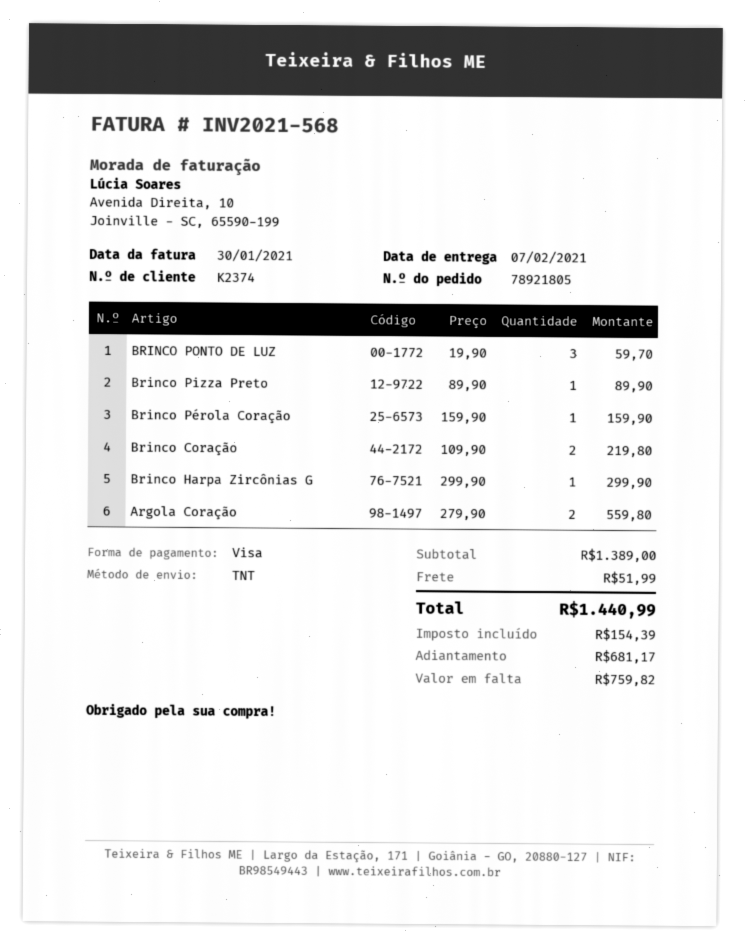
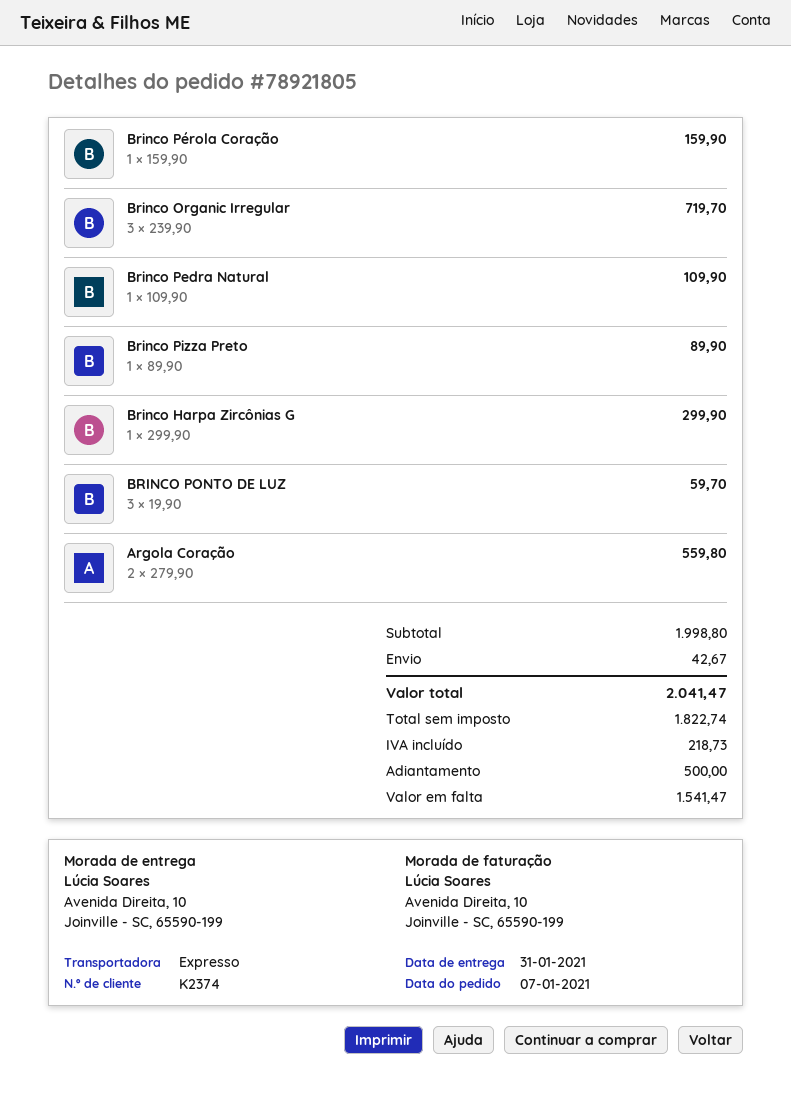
delivery date: 2021-02-07 -> 2021-01-31
shipping method: TNT -> express
Brinco Coração: 2 x 109.90 = 219.80 -> none
Brinco Organic Irregular: none -> 3 x 239.90 = 719.70
Brinco Pedra Natural: none -> 1 x 109.90 = 109.90
subtotal: 1389.00 -> 1998.80
shipping: 51.99 -> 42.67
tax: 154.39 -> 218.73
total: 1440.99 -> 2041.47
deposit: 681.17 -> 500.00
balance: 759.82 -> 1541.47

